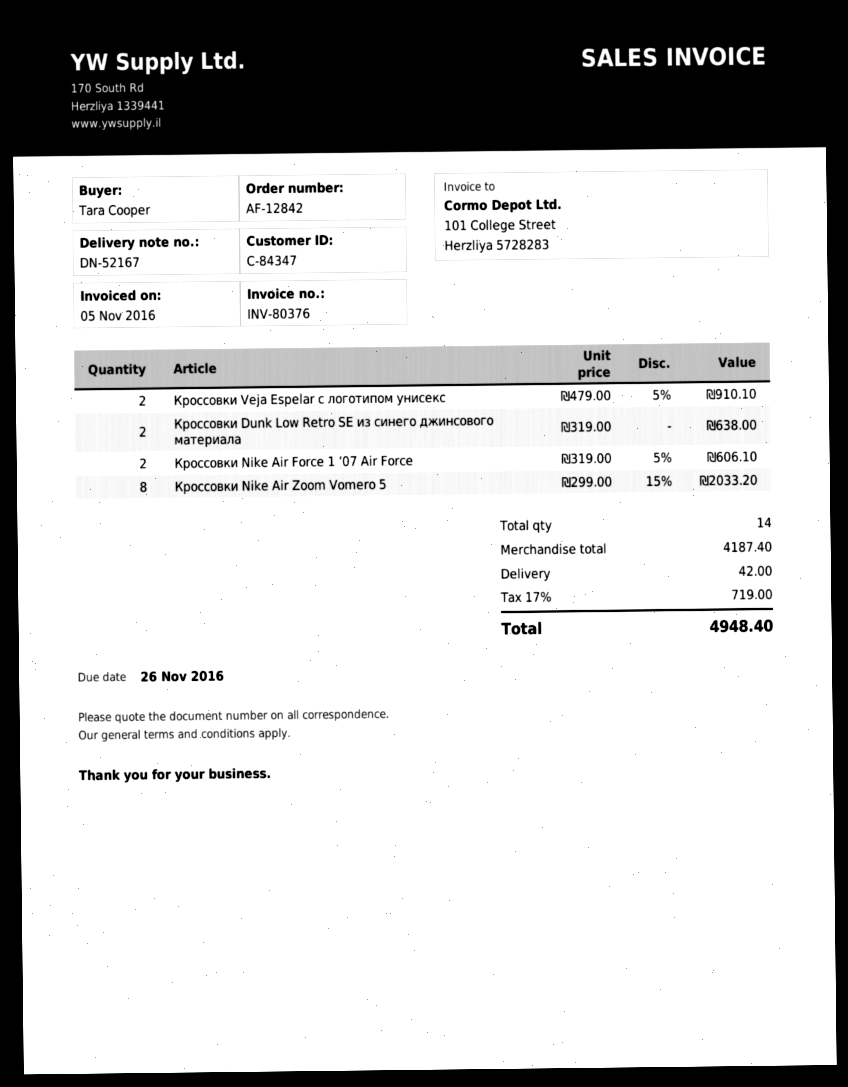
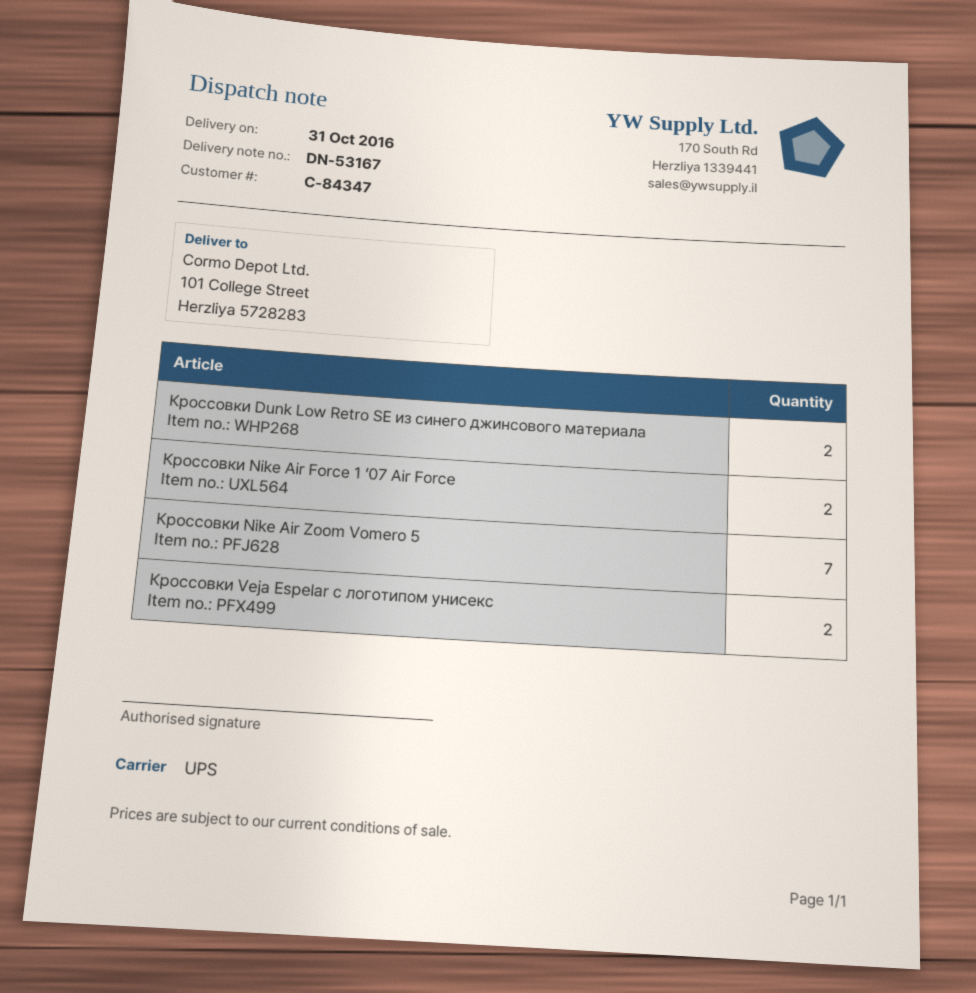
delivery note number: DN-52167 -> DN-53167
Кроссовки Nike Air Zoom Vomero 5: 8 -> 7

